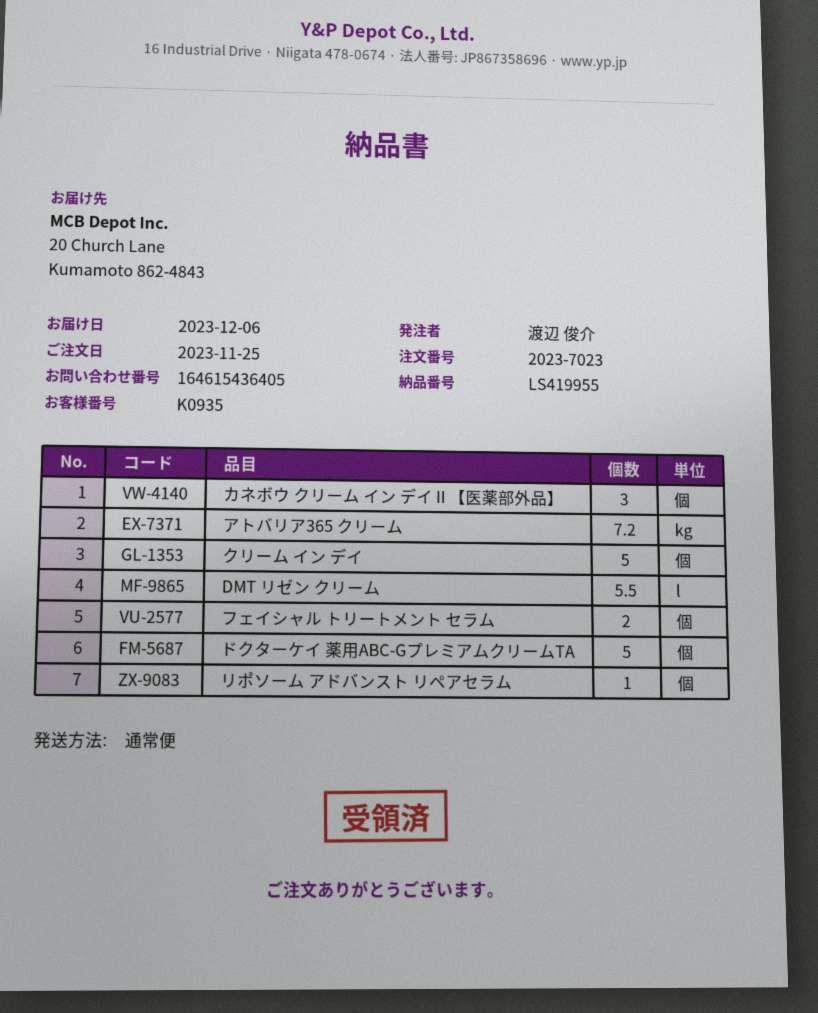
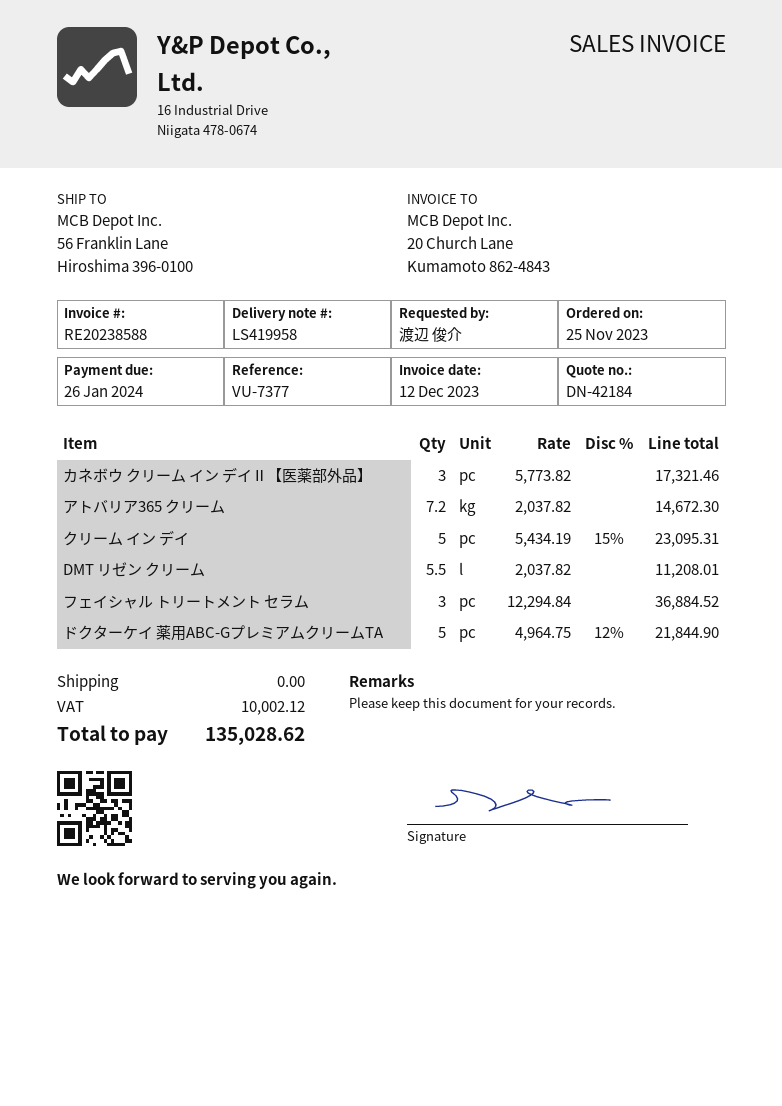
delivery note number: LS419955 -> LS419958
ship to: 20 Church Lane, Kumamoto 862-4843 -> 56 Franklin Lane, Hiroshima 396-0100
フェイシャル トリートメント セラム: 2 -> 3
リポソーム アドバンスト リペアセラム: 1 -> none

